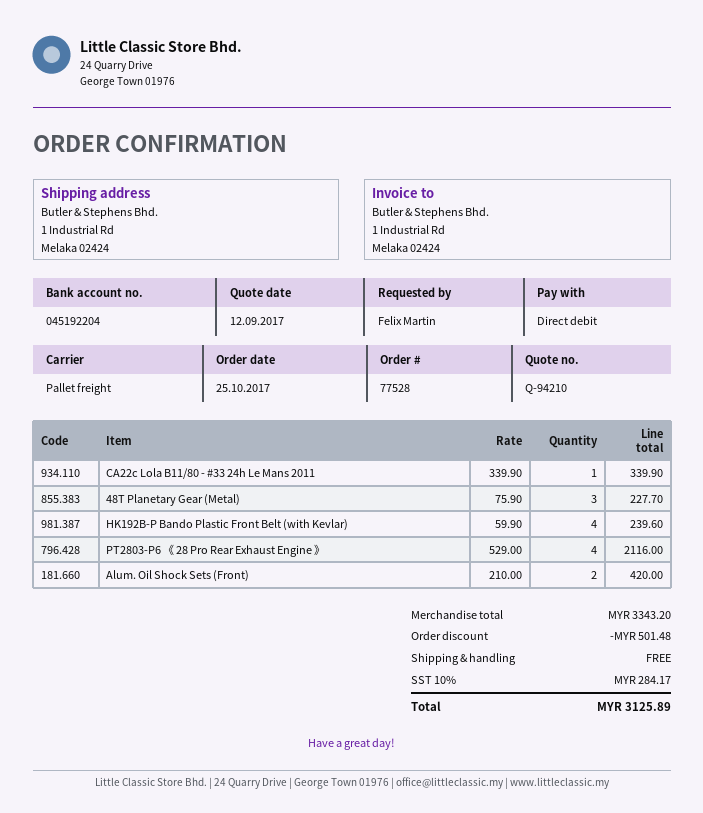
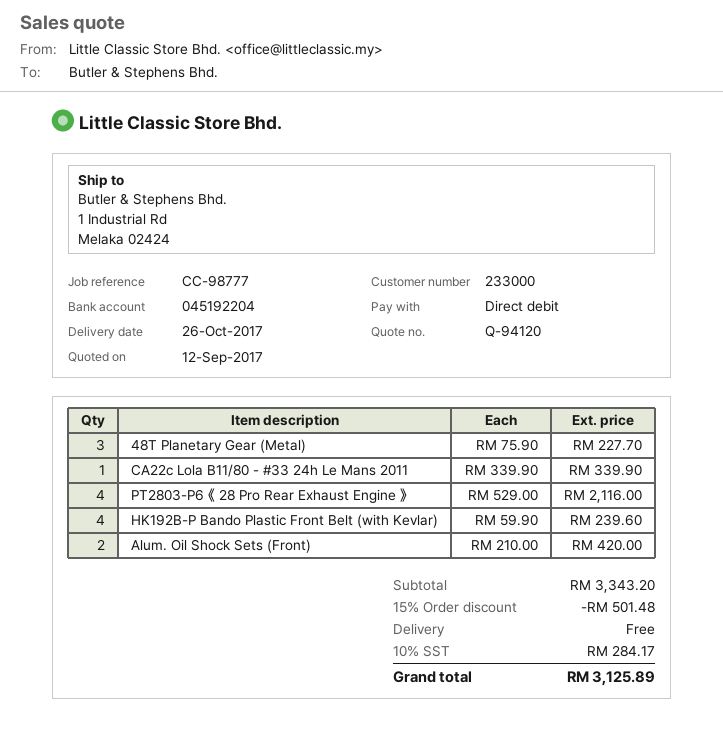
quote number: Q-94210 -> Q-94120

